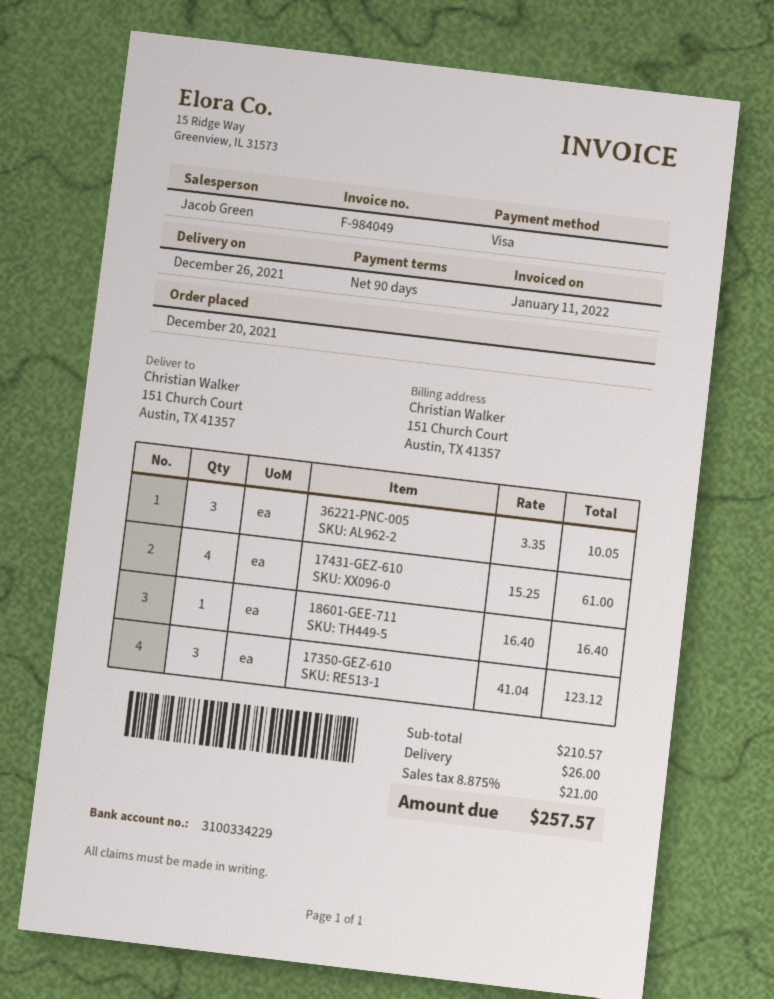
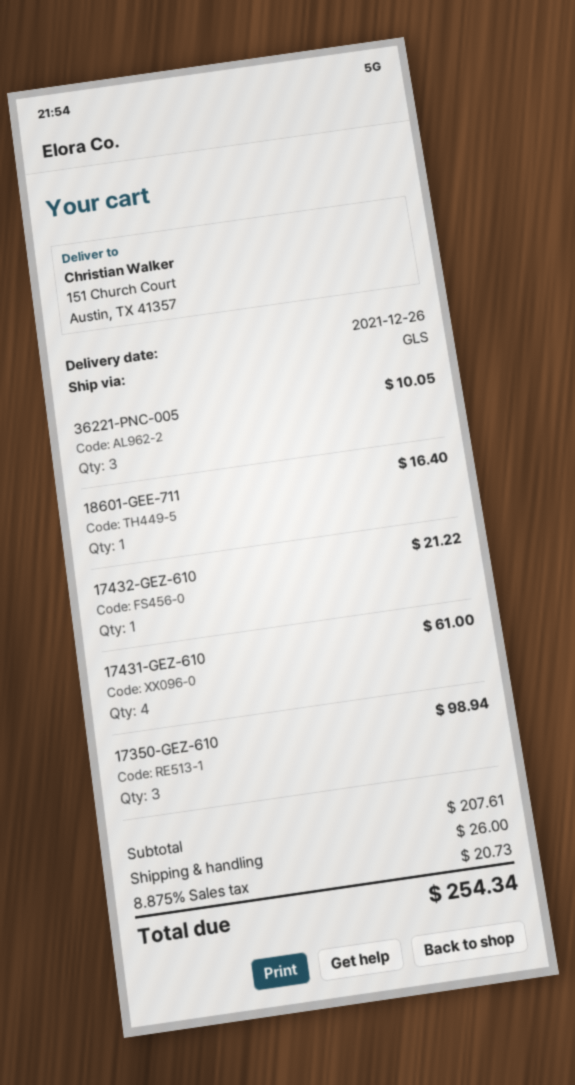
17350-GEZ-610: 3 for 123.12 -> 3 for 98.94
17432-GEZ-610: none -> 1 for 21.22
subtotal: 210.57 -> 207.61
tax: 8.875% = 21.00 -> 8.875% = 20.73
total: 257.57 -> 254.34

